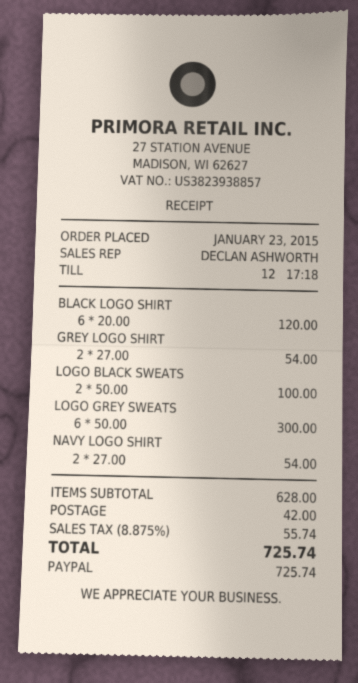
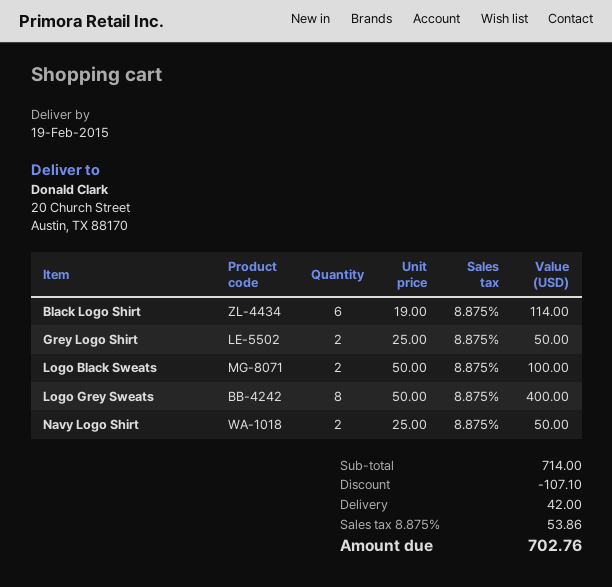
BLACK LOGO SHIRT: 6 x 20.00 = 120.00 -> 6 x 19.00 = 114.00
GREY LOGO SHIRT: 2 x 27.00 = 54.00 -> 2 x 25.00 = 50.00
LOGO GREY SWEATS: 6 x 50.00 = 300.00 -> 8 x 50.00 = 400.00
NAVY LOGO SHIRT: 2 x 27.00 = 54.00 -> 2 x 25.00 = 50.00
subtotal: 628.00 -> 714.00
discount: none -> 107.10
tax: 8.875% = 55.74 -> 8.875% = 53.86
total: 725.74 -> 702.76

